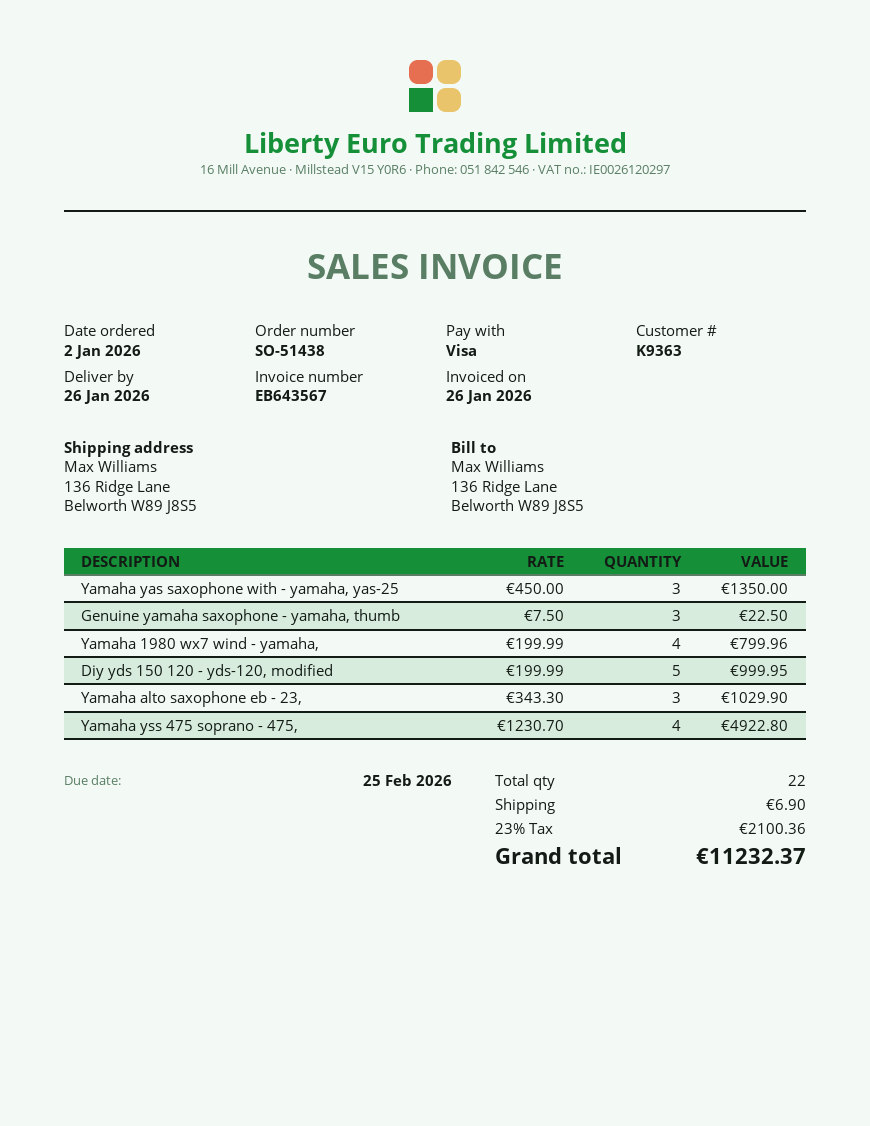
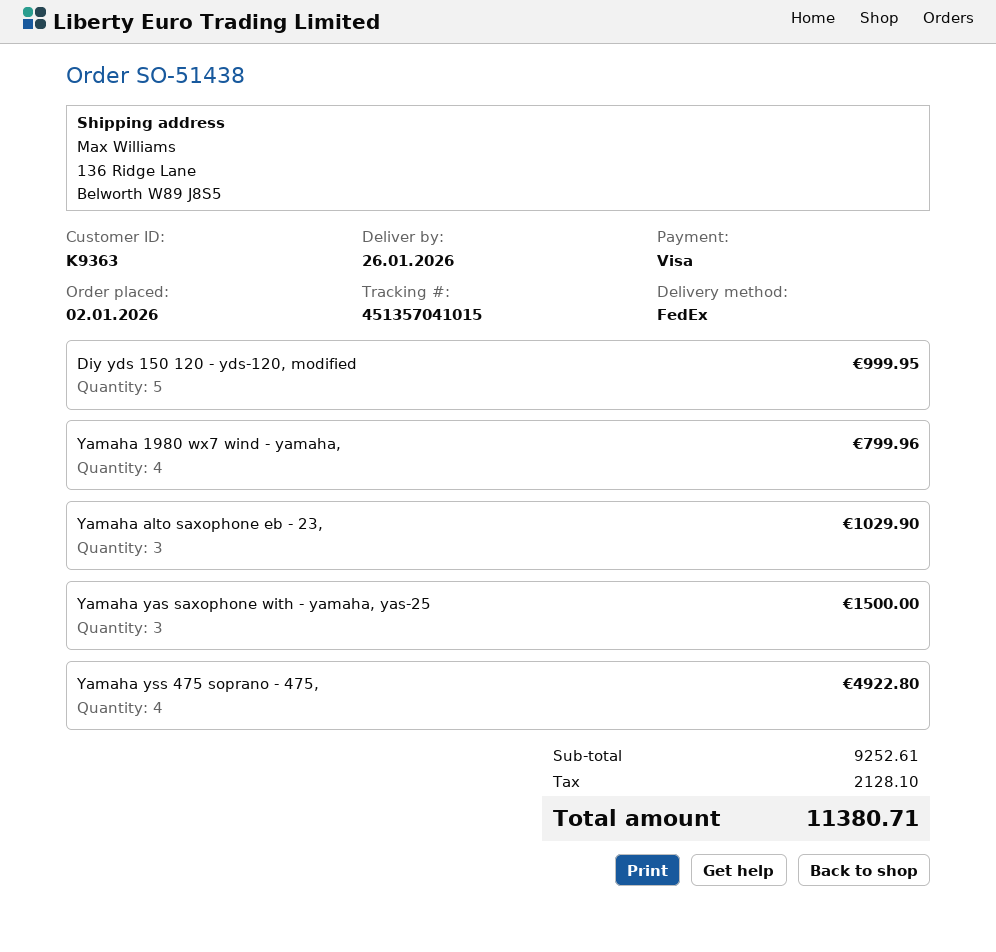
Yamaha yas saxophone with - yamaha, yas-25: 3 for 1350.00 -> 3 for 1500.00
Genuine yamaha saxophone - yamaha, thumb: 3 for 22.50 -> none
shipping: 6.90 -> none
tax: 2100.36 -> 2128.10
total: 11232.37 -> 11380.71

